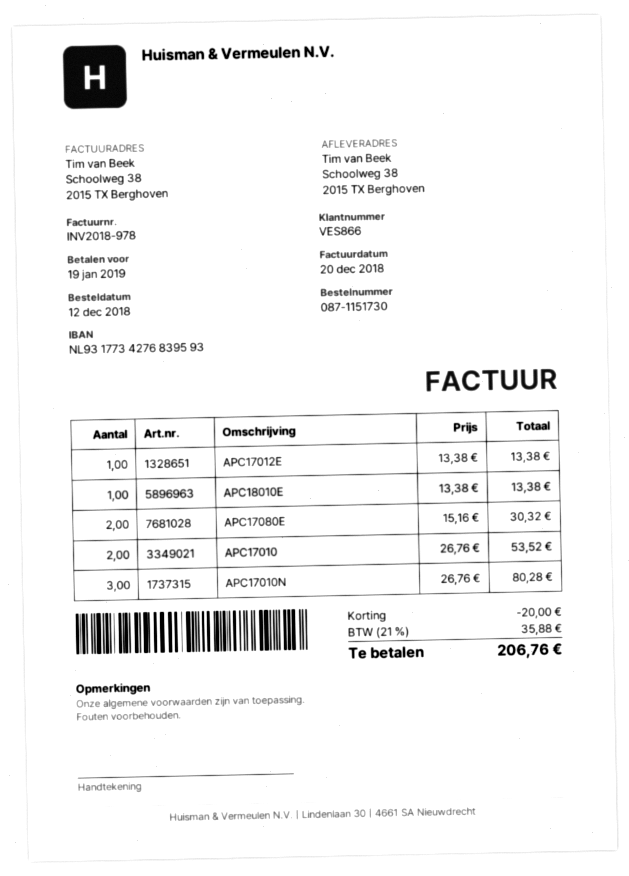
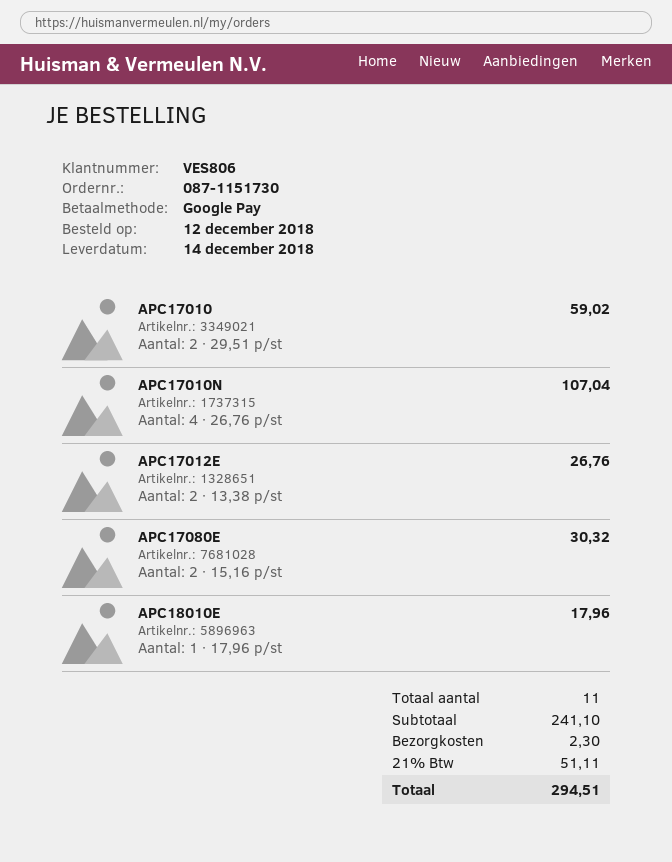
customer number: VES866 -> VES806
APC17012E: 1 x 13.38 = 13.38 -> 2 x 13.38 = 26.76
APC18010E: 1 x 13.38 = 13.38 -> 1 x 17.96 = 17.96
APC17010: 2 x 26.76 = 53.52 -> 2 x 29.51 = 59.02
APC17010N: 3 x 26.76 = 80.28 -> 4 x 26.76 = 107.04
discount: 20.00 -> none
shipping: none -> 2.30
tax: 21% = 35.88 -> 21% = 51.11
total: 206.76 -> 294.51

